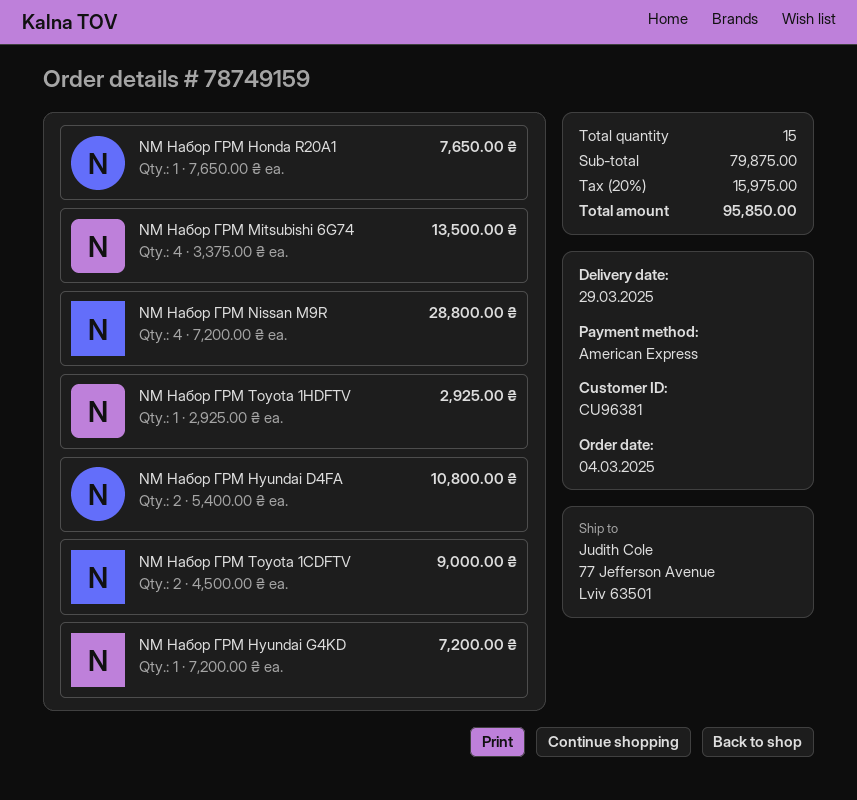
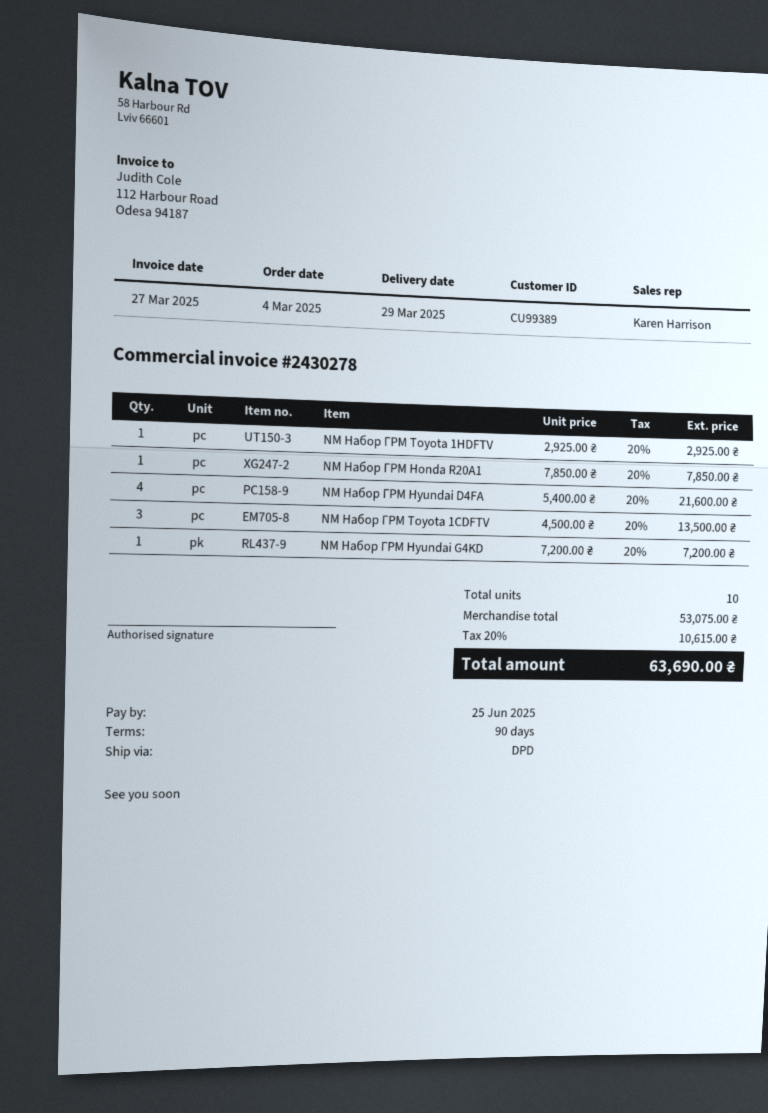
customer number: CU96381 -> CU99389
NM Набор ГРМ Honda R20A1: 1 x 7650.00 = 7650.00 -> 1 x 7850.00 = 7850.00
NM Набор ГРМ Mitsubishi 6G74: 4 x 3375.00 = 13500.00 -> none
NM Набор ГРМ Nissan M9R: 4 x 7200.00 = 28800.00 -> none
NM Набор ГРМ Hyundai D4FA: 2 x 5400.00 = 10800.00 -> 4 x 5400.00 = 21600.00
NM Набор ГРМ Toyota 1CDFTV: 2 x 4500.00 = 9000.00 -> 3 x 4500.00 = 13500.00
total quantity: 15 -> 10
subtotal: 79875.00 -> 53075.00
tax: 20% = 15975.00 -> 20% = 10615.00
total: 95850.00 -> 63690.00

